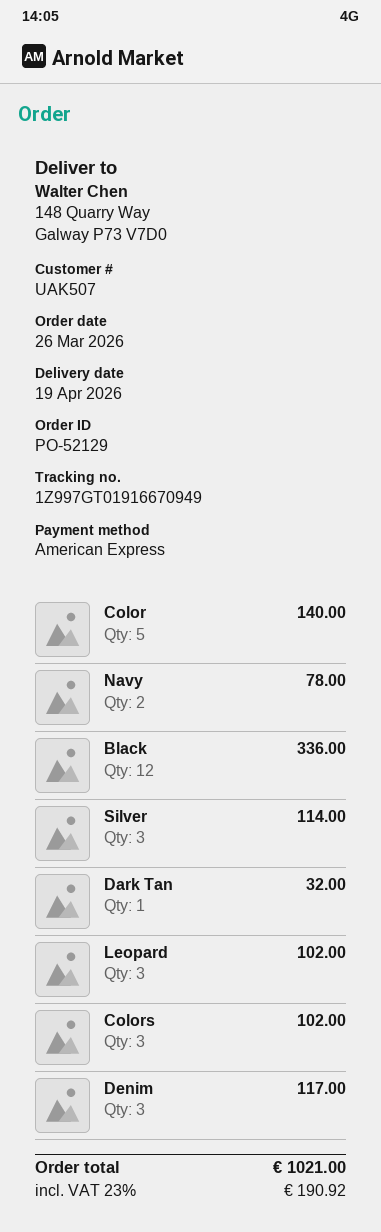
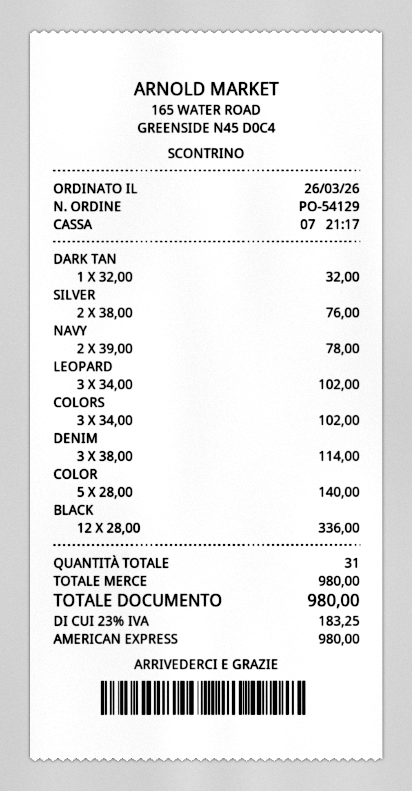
order number: PO-52129 -> PO-54129
Silver: 3 for 114.00 -> 2 for 76.00
Denim: 3 for 117.00 -> 3 for 114.00
tax: 23% = 190.92 -> 23% = 183.25
total: 1021.00 -> 980.00

